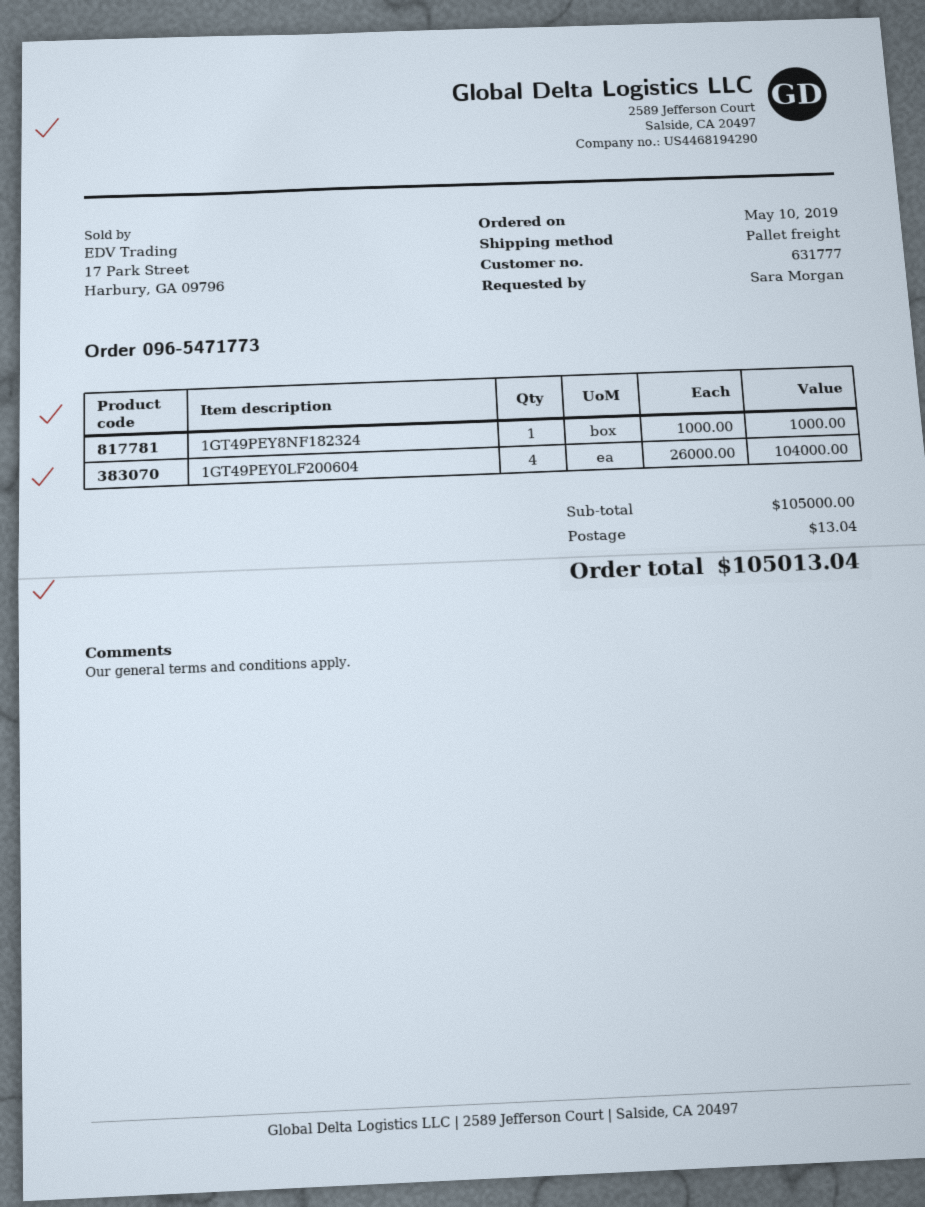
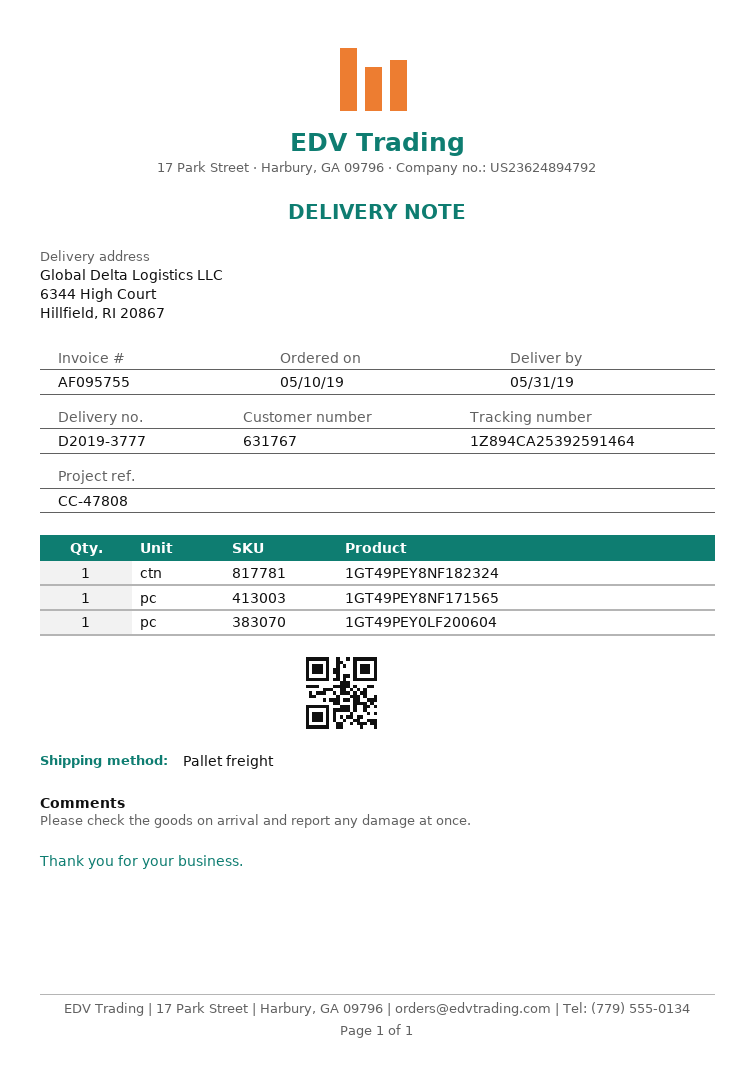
customer number: 631777 -> 631767
1GT49PEY0LF200604: 4 -> 1
1GT49PEY8NF171565: none -> 1

